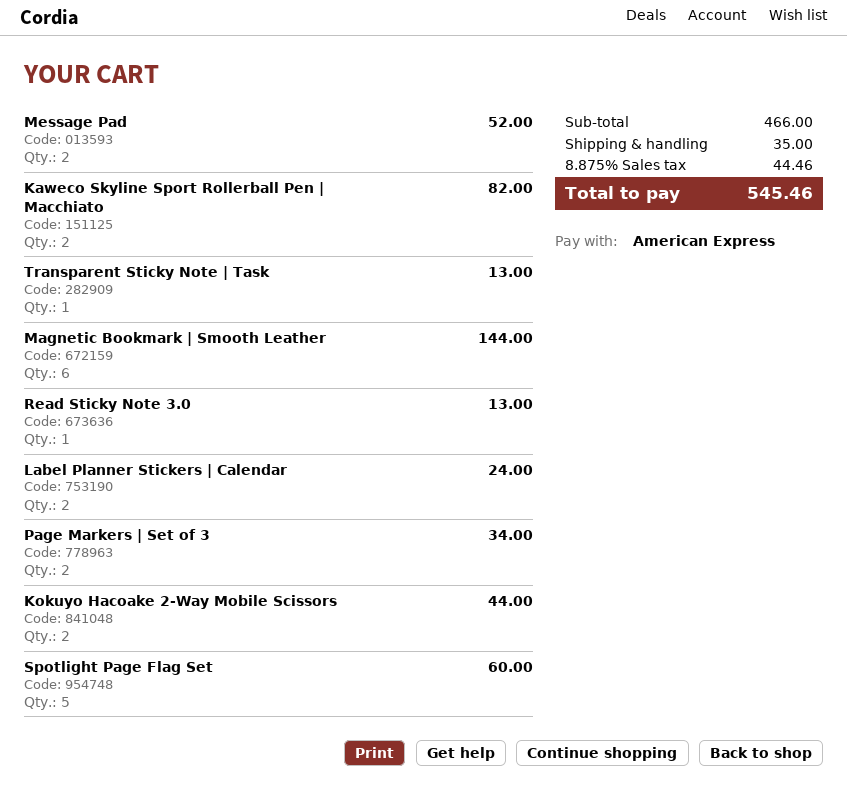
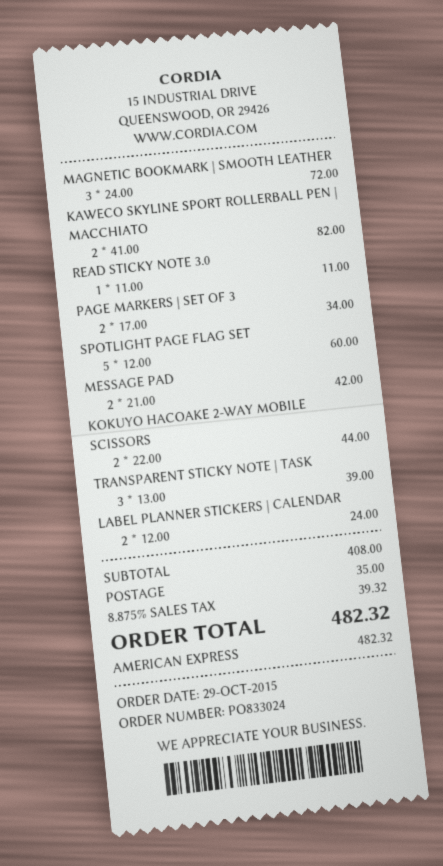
Message Pad: 2 for 52.00 -> 2 for 42.00
Transparent Sticky Note | Task: 1 for 13.00 -> 3 for 39.00
Magnetic Bookmark | Smooth Leather: 6 for 144.00 -> 3 for 72.00
Read Sticky Note 3.0: 1 for 13.00 -> 1 for 11.00
subtotal: 466.00 -> 408.00
tax: 8.875% = 44.46 -> 8.875% = 39.32
total: 545.46 -> 482.32

